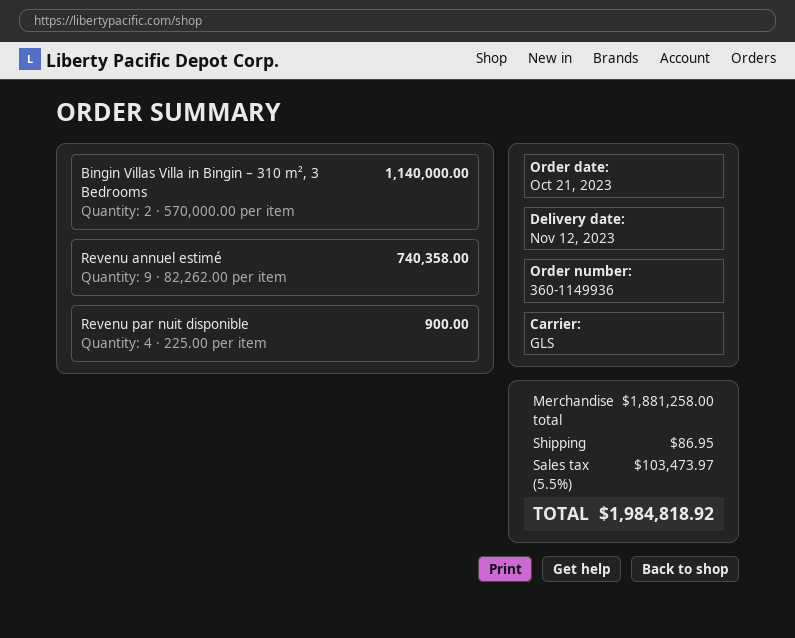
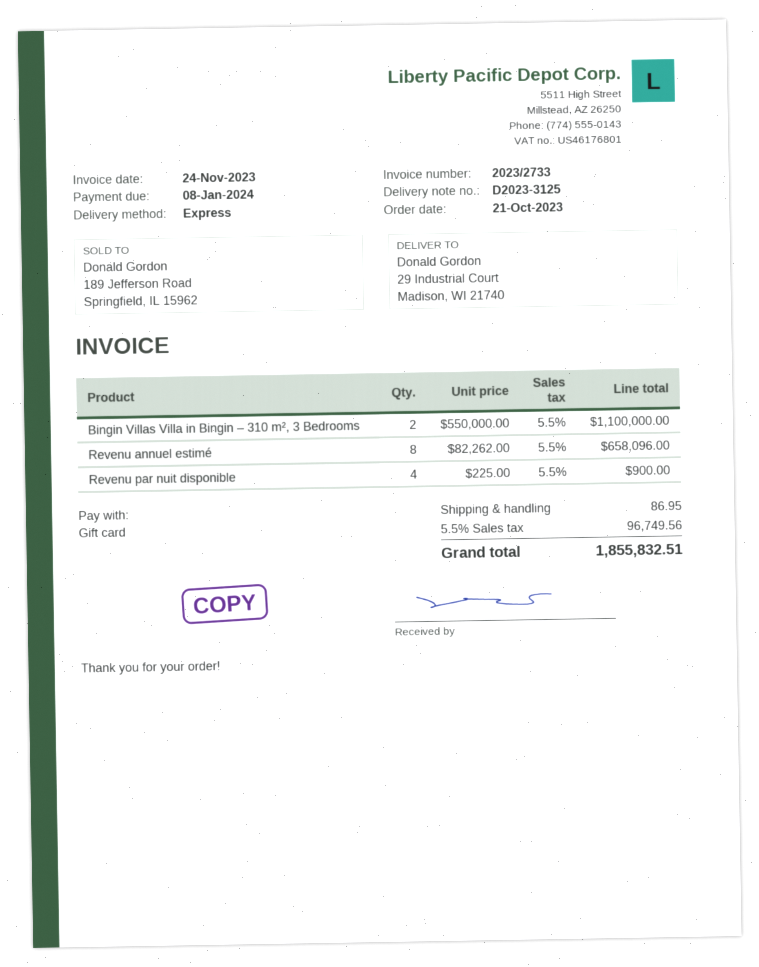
shipping method: GLS -> express
Bingin Villas Villa in Bingin – 310 m², 3 Bedrooms: 2 x 570000.00 = 1140000.00 -> 2 x 550000.00 = 1100000.00
Revenu annuel estimé: 9 x 82262.00 = 740358.00 -> 8 x 82262.00 = 658096.00
tax: 5.5% = 103473.97 -> 5.5% = 96749.56
total: 1984818.92 -> 1855832.51

